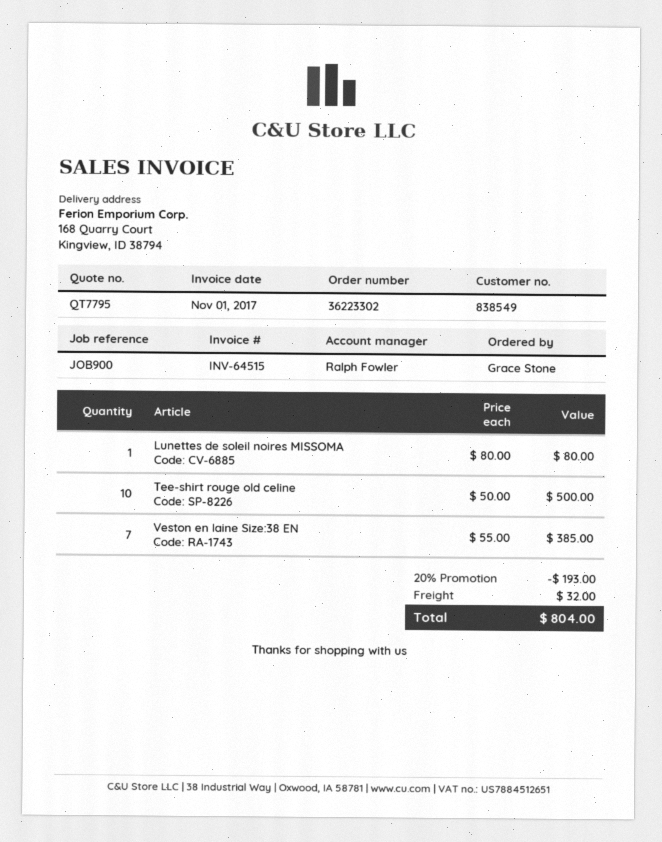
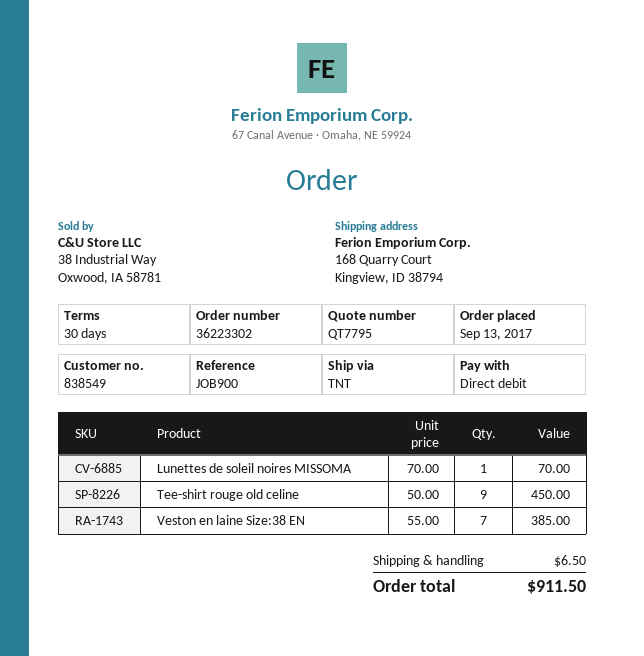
Lunettes de soleil noires MISSOMA: 1 x 80.00 = 80.00 -> 1 x 70.00 = 70.00
Tee-shirt rouge old celine: 10 x 50.00 = 500.00 -> 9 x 50.00 = 450.00
discount: 20% = 193.00 -> none
shipping: 32.00 -> 6.50
total: 804.00 -> 911.50

